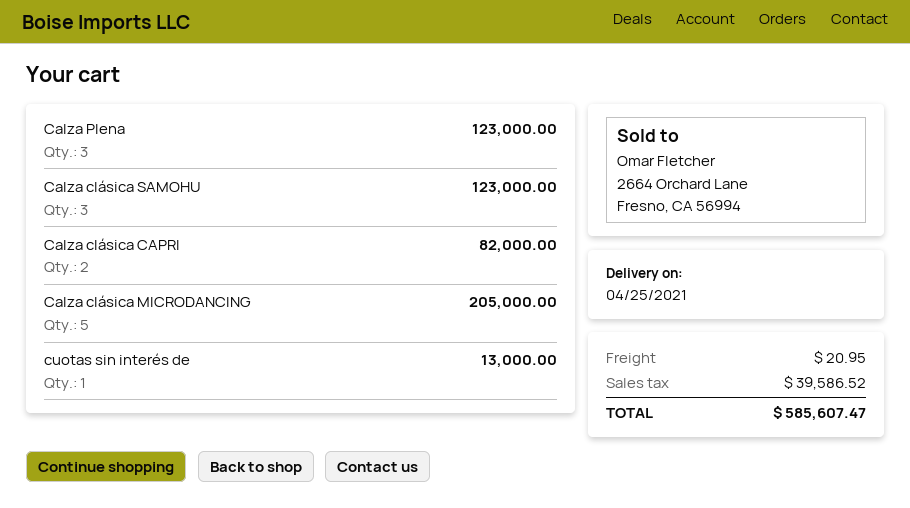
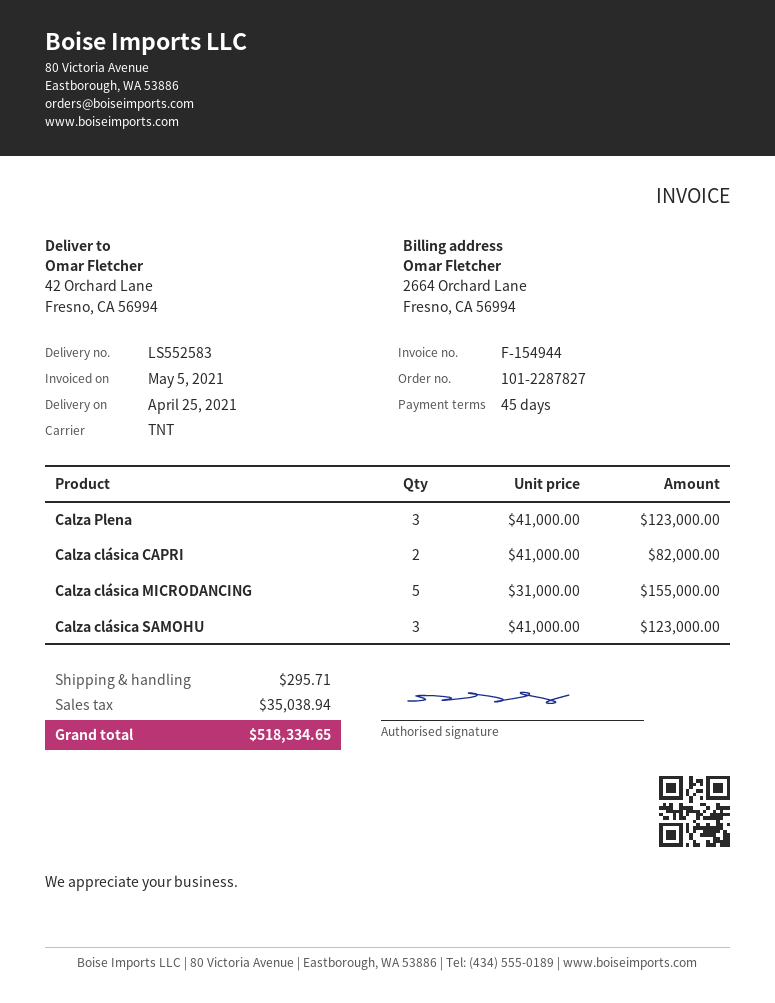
Calza clásica MICRODANCING: 5 for 205000.00 -> 5 for 155000.00
cuotas sin interés de: 1 for 13000.00 -> none
shipping: 20.95 -> 295.71
tax: 39586.52 -> 35038.94
total: 585607.47 -> 518334.65

